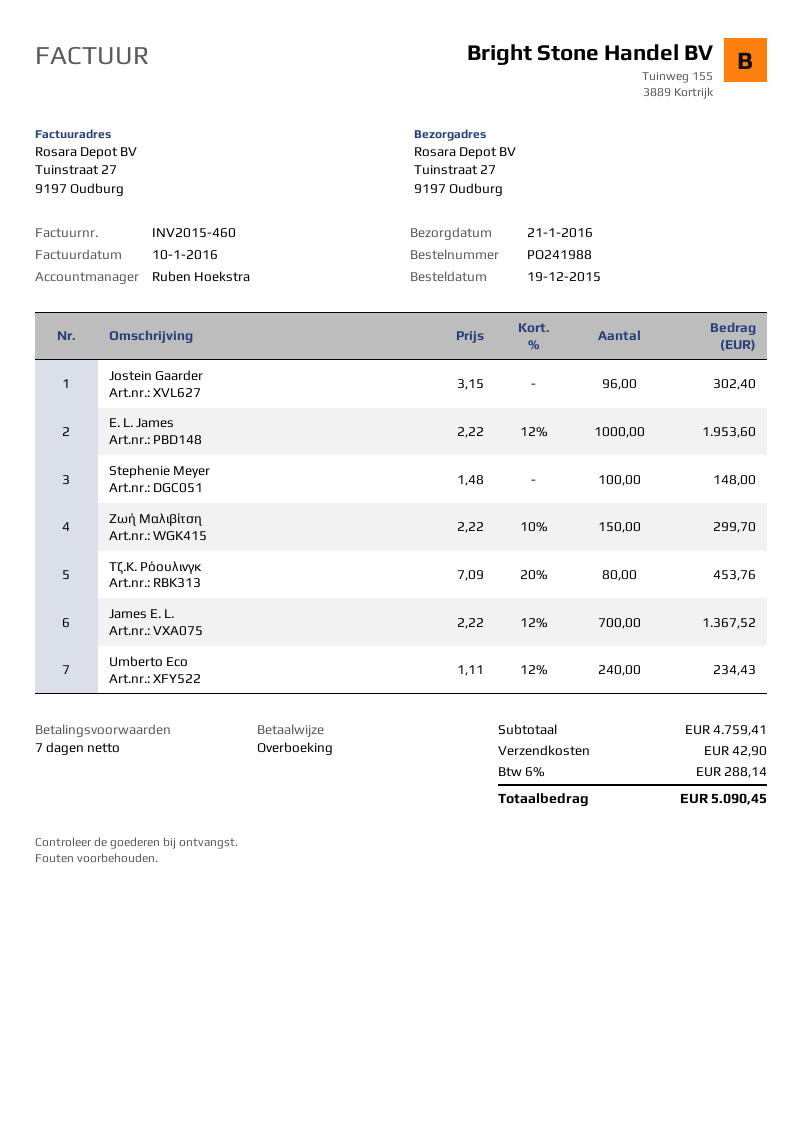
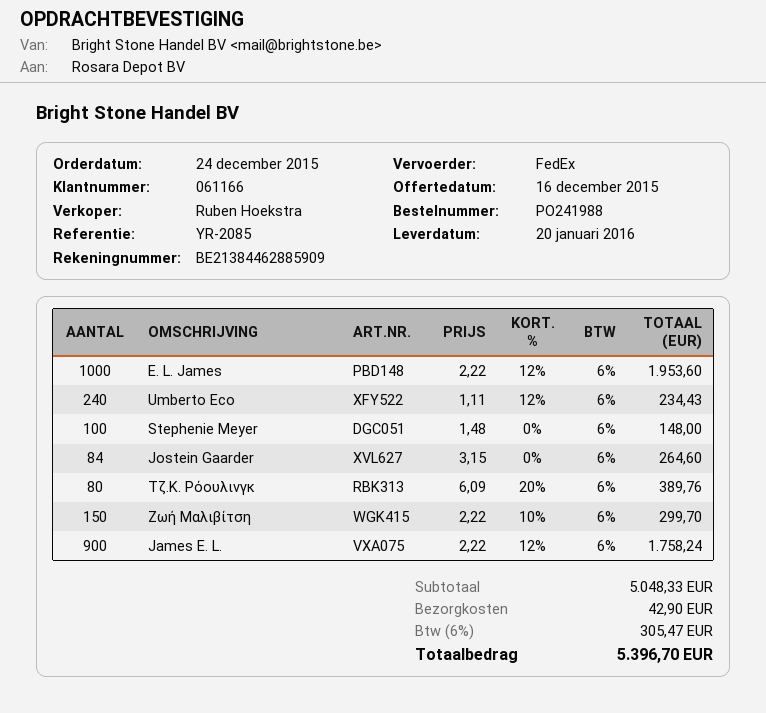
order date: 2015-12-19 -> 2015-12-24
delivery date: 2016-01-21 -> 2016-01-20
Jostein Gaarder: 96 x 3.15 = 302.40 -> 84 x 3.15 = 264.60
Τζ.Κ. Ρόουλινγκ: 80 x 7.09 - 20% = 453.76 -> 80 x 6.09 - 20% = 389.76
James E. L.: 700 x 2.22 - 12% = 1367.52 -> 900 x 2.22 - 12% = 1758.24
subtotal: 4759.41 -> 5048.33
tax: 6% = 288.14 -> 6% = 305.47
total: 5090.45 -> 5396.70

